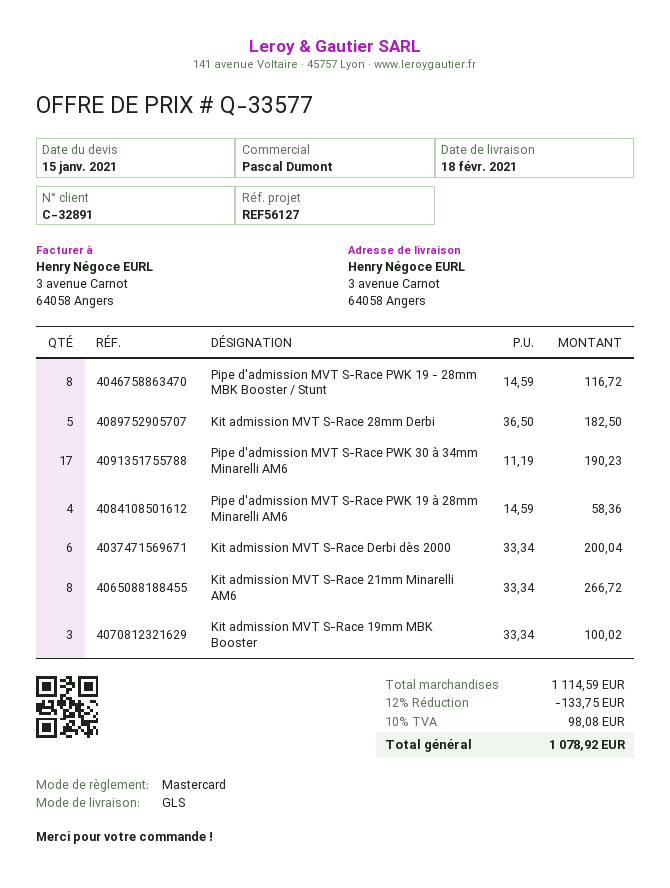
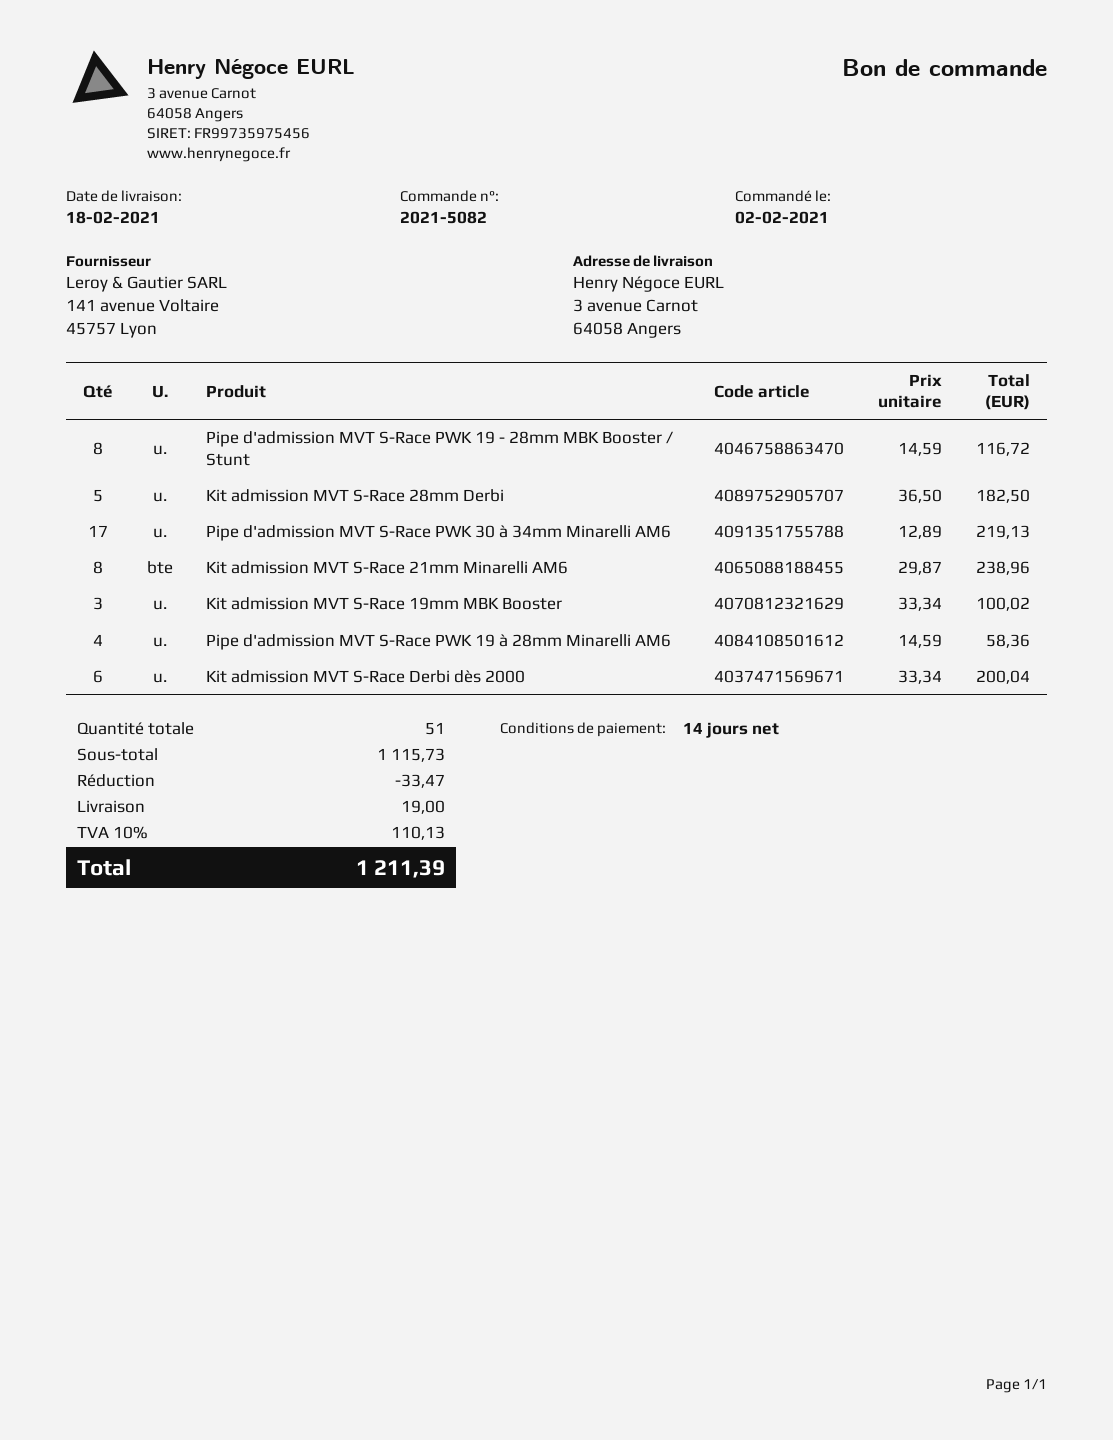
Pipe d'admission MVT S-Race PWK 30 à 34mm Minarelli AM6: 17 x 11.19 = 190.23 -> 17 x 12.89 = 219.13
Kit admission MVT S-Race 21mm Minarelli AM6: 8 x 33.34 = 266.72 -> 8 x 29.87 = 238.96
subtotal: 1114.59 -> 1115.73
discount: 133.75 -> 33.47
shipping: none -> 19.00
tax: 10% = 98.08 -> 10% = 110.13
total: 1078.92 -> 1211.39

